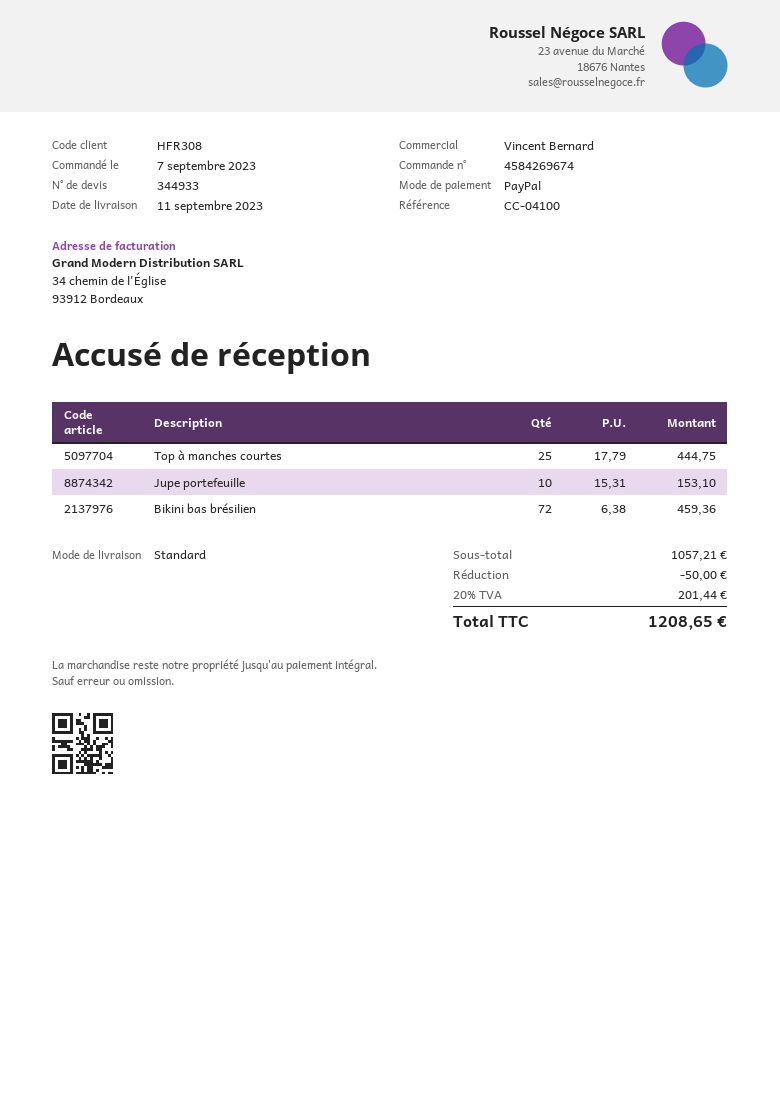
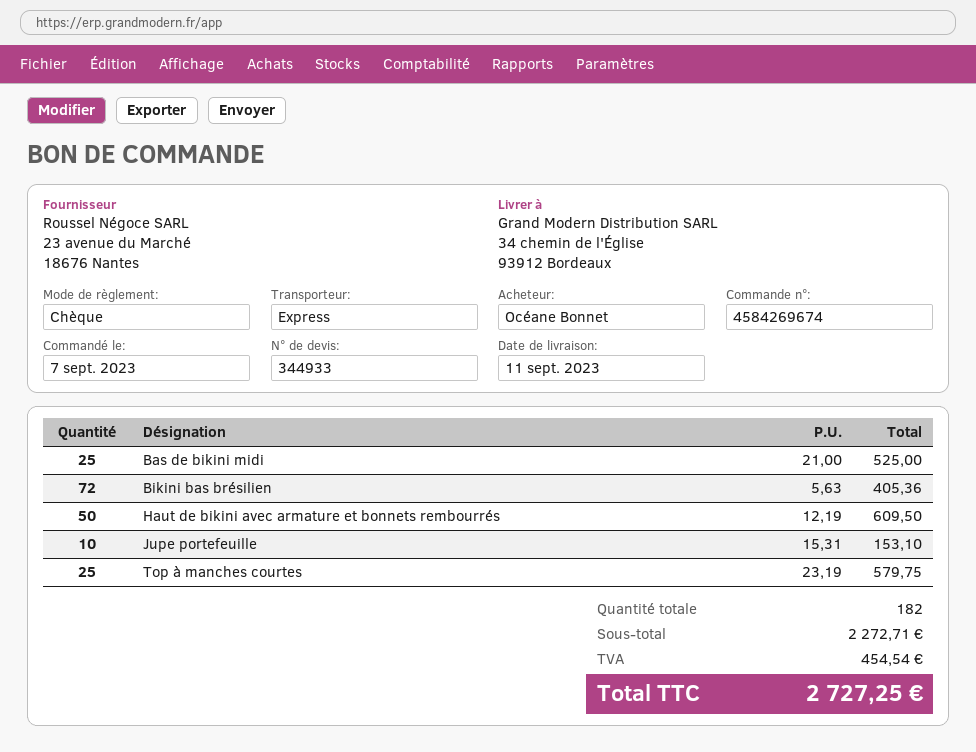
payment method: PayPal -> cheque
shipping method: standard -> express
Top à manches courtes: 25 x 17.79 = 444.75 -> 25 x 23.19 = 579.75
Bikini bas brésilien: 72 x 6.38 = 459.36 -> 72 x 5.63 = 405.36
Bas de bikini midi: none -> 25 x 21.00 = 525.00
Haut de bikini avec armature et bonnets rembourrés: none -> 50 x 12.19 = 609.50
subtotal: 1057.21 -> 2272.71
discount: 50.00 -> none
tax: 201.44 -> 454.54
total: 1208.65 -> 2727.25

